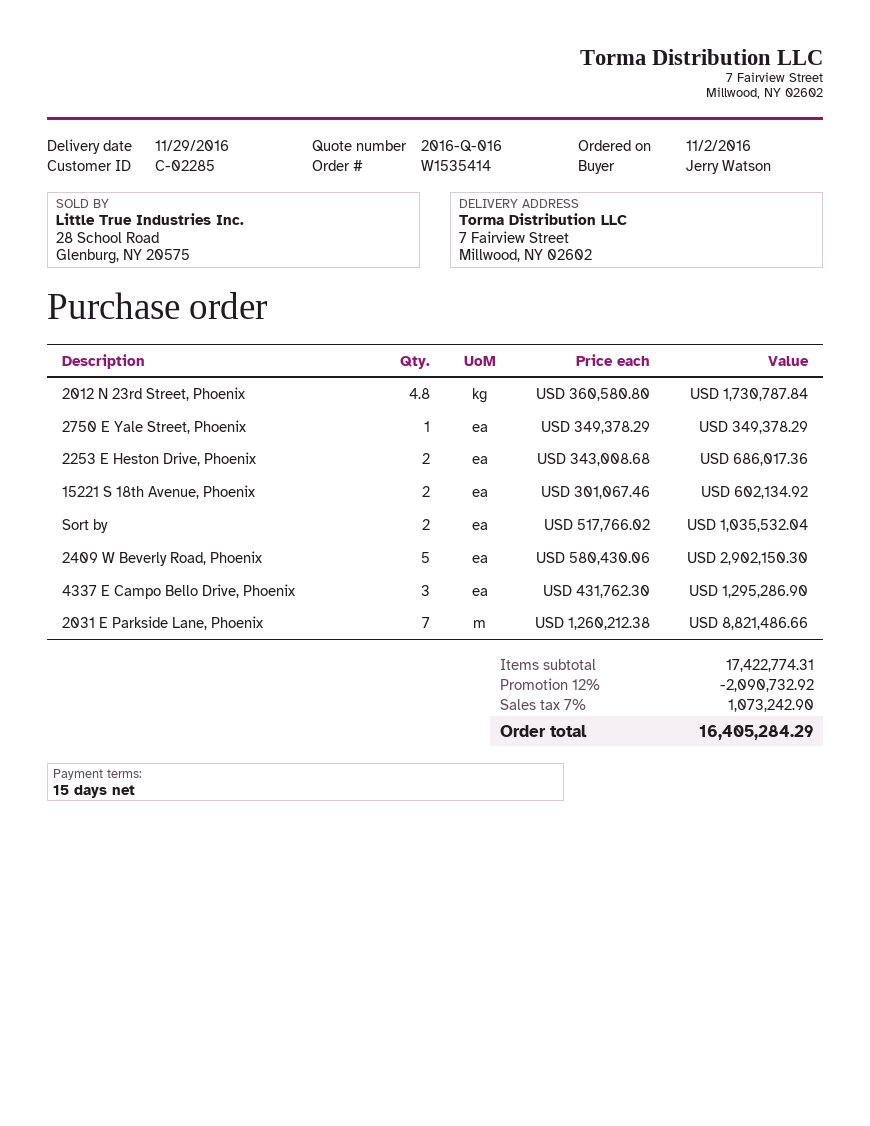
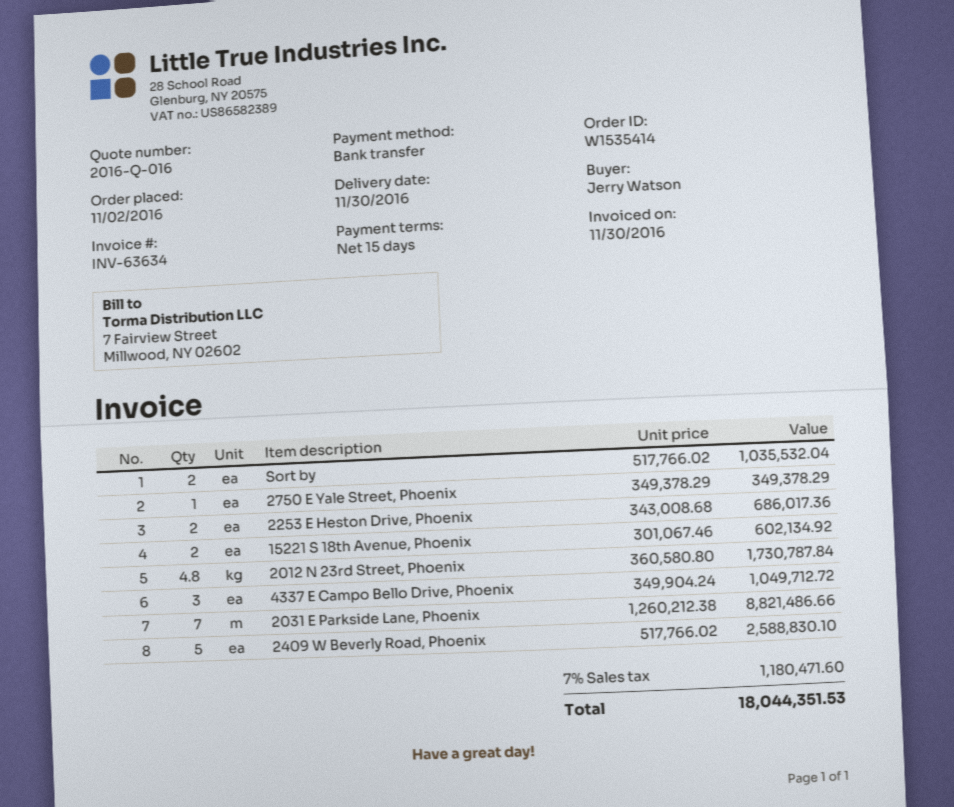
delivery date: 2016-11-29 -> 2016-11-30
2409 W Beverly Road, Phoenix: 5 x 580430.06 = 2902150.30 -> 5 x 517766.02 = 2588830.10
4337 E Campo Bello Drive, Phoenix: 3 x 431762.30 = 1295286.90 -> 3 x 349904.24 = 1049712.72
discount: 12% = 2090732.92 -> none
tax: 7% = 1073242.90 -> 7% = 1180471.60
total: 16405284.29 -> 18044351.53

